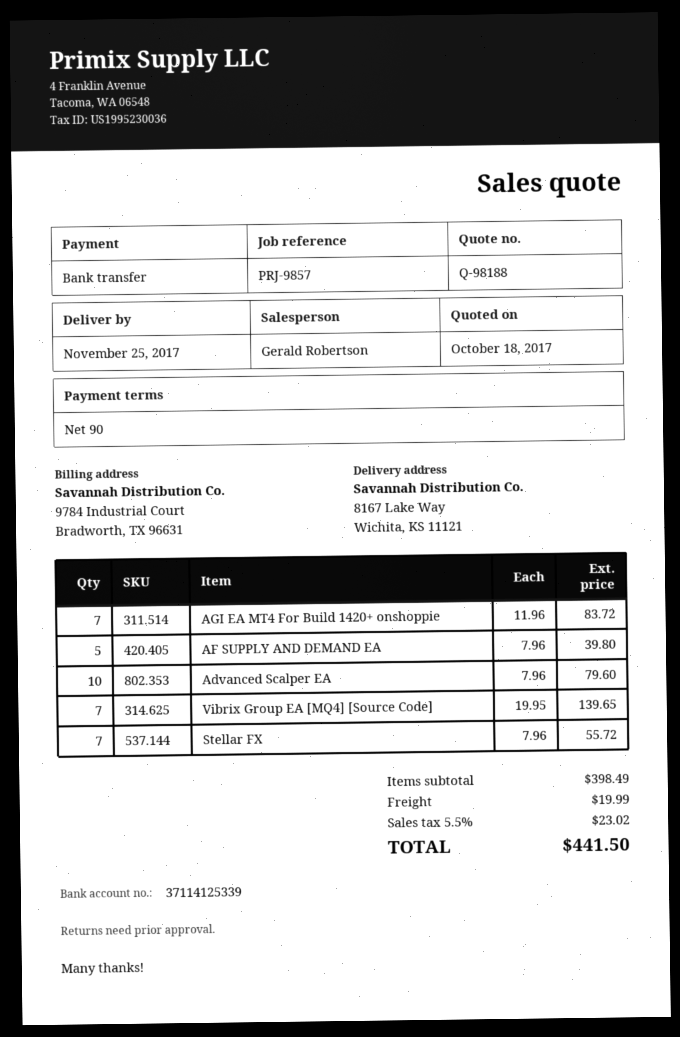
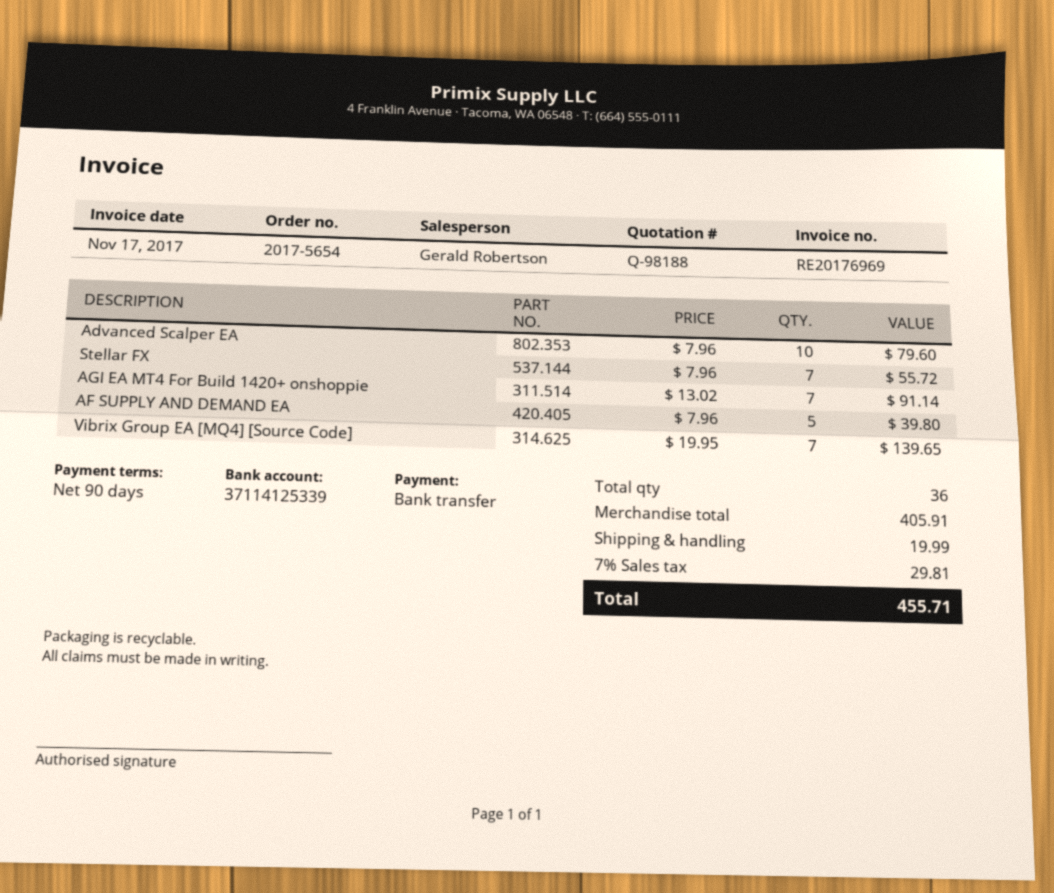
AGI EA MT4 For Build 1420+ onshoppie: 7 x 11.96 = 83.72 -> 7 x 13.02 = 91.14
subtotal: 398.49 -> 405.91
tax: 5.5% = 23.02 -> 7% = 29.81
total: 441.50 -> 455.71

